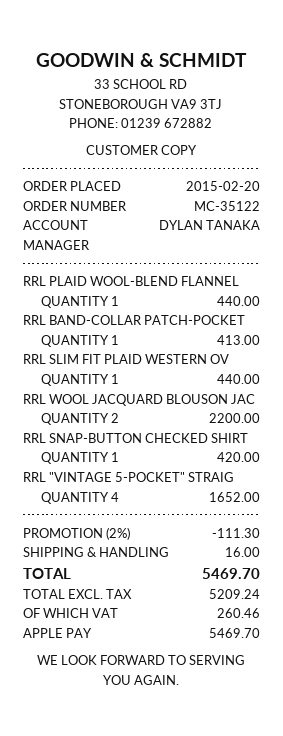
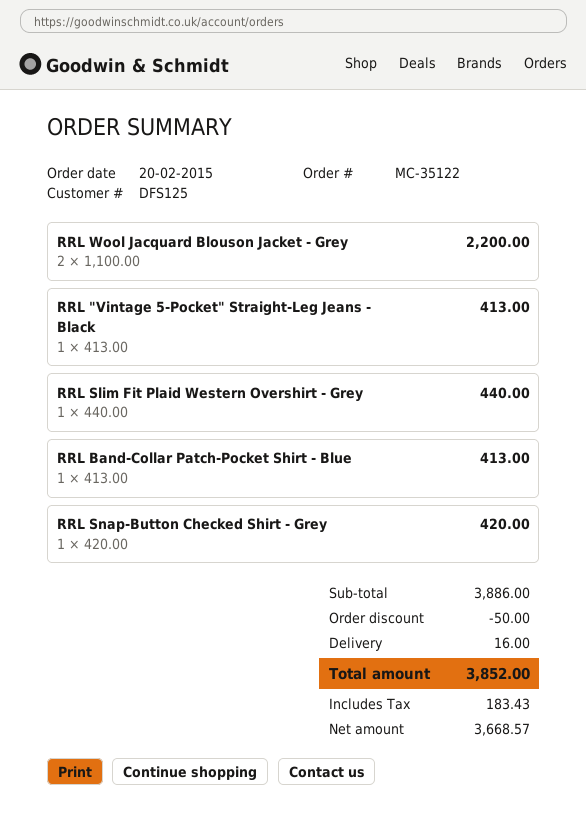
RRL PLAID WOOL-BLEND FLANNEL: 1 for 440.00 -> none
RRL "VINTAGE 5-POCKET" STRAIG: 4 for 1652.00 -> 1 for 413.00
discount: 111.30 -> 50.00
net: 5209.24 -> 3668.57
tax: 260.46 -> 183.43
total: 5469.70 -> 3852.00

